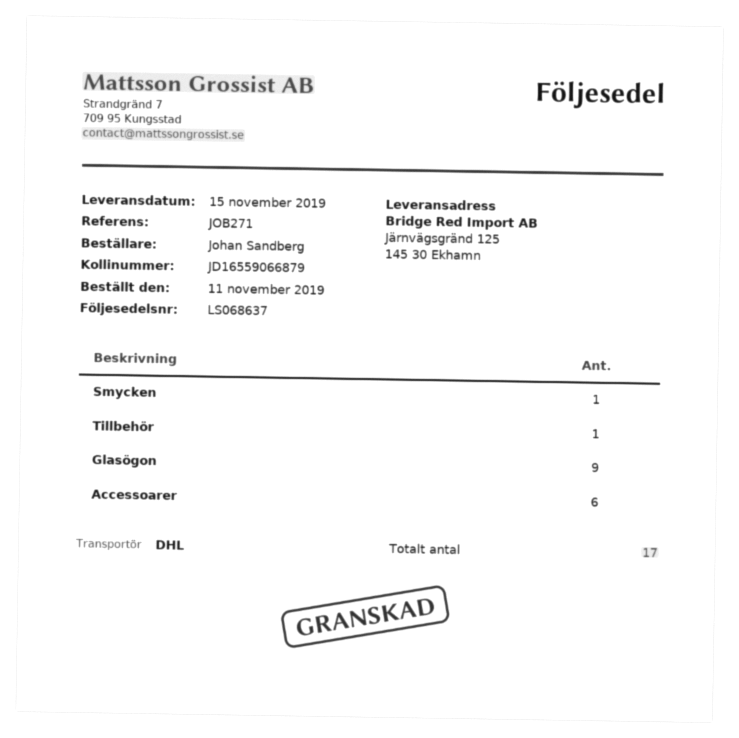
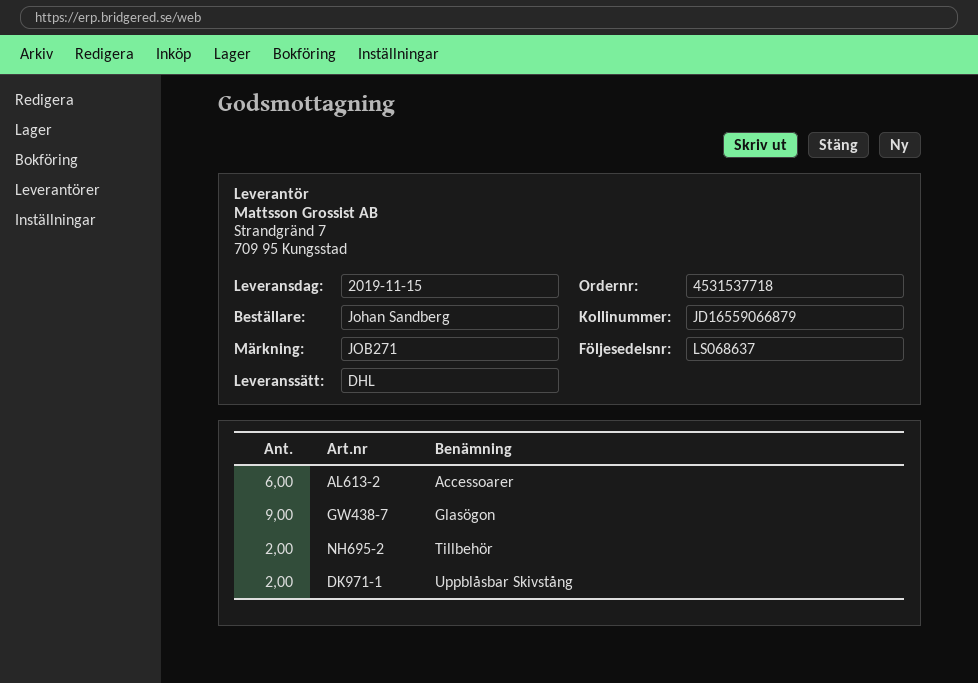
Smycken: 1 -> none
Tillbehör: 1 -> 2
Uppblåsbar Skivstång: none -> 2

